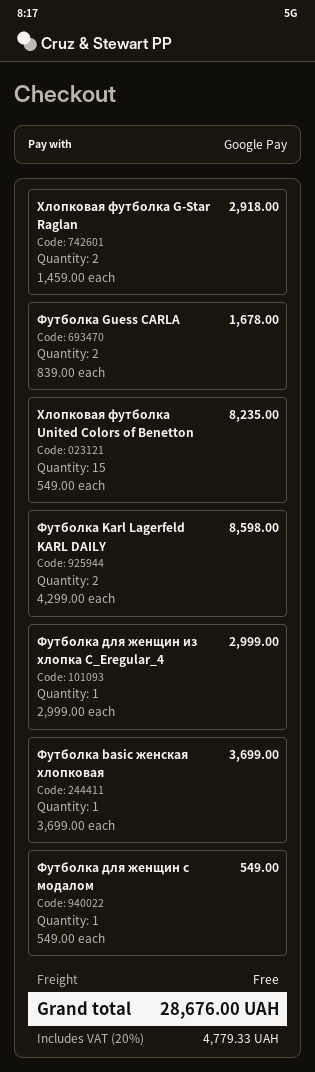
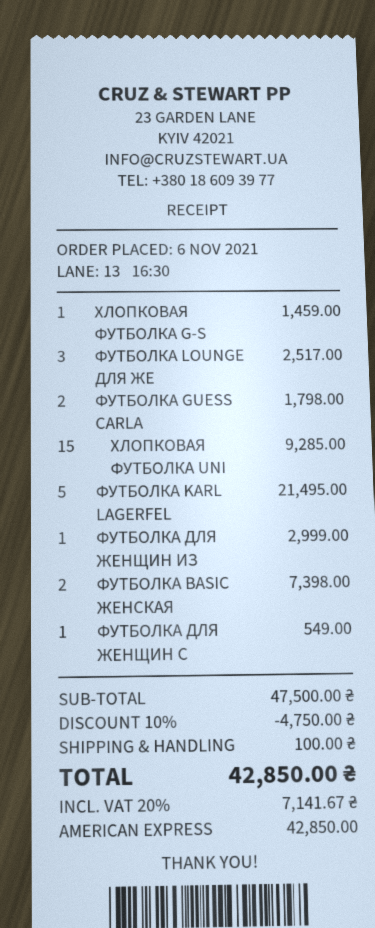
payment method: Google Pay -> American Express
Хлопковая футболка G-Star Raglan: 2 for 2918.00 -> 1 for 1459.00
Футболка Guess CARLA: 2 for 1678.00 -> 2 for 1798.00
Хлопковая футболка United Colors of Benetton: 15 for 8235.00 -> 15 for 9285.00
Футболка Karl Lagerfeld KARL DAILY: 2 for 8598.00 -> 5 for 21495.00
Футболка basic женская хлопковая: 1 for 3699.00 -> 2 for 7398.00
ФУТБОЛКА LOUNGE ДЛЯ ЖЕ: none -> 3 for 2517.00
discount: none -> 10% = 4750.00
shipping: 0.00 -> 100.00
tax: 20% = 4779.33 -> 20% = 7141.67
total: 28676.00 -> 42850.00

